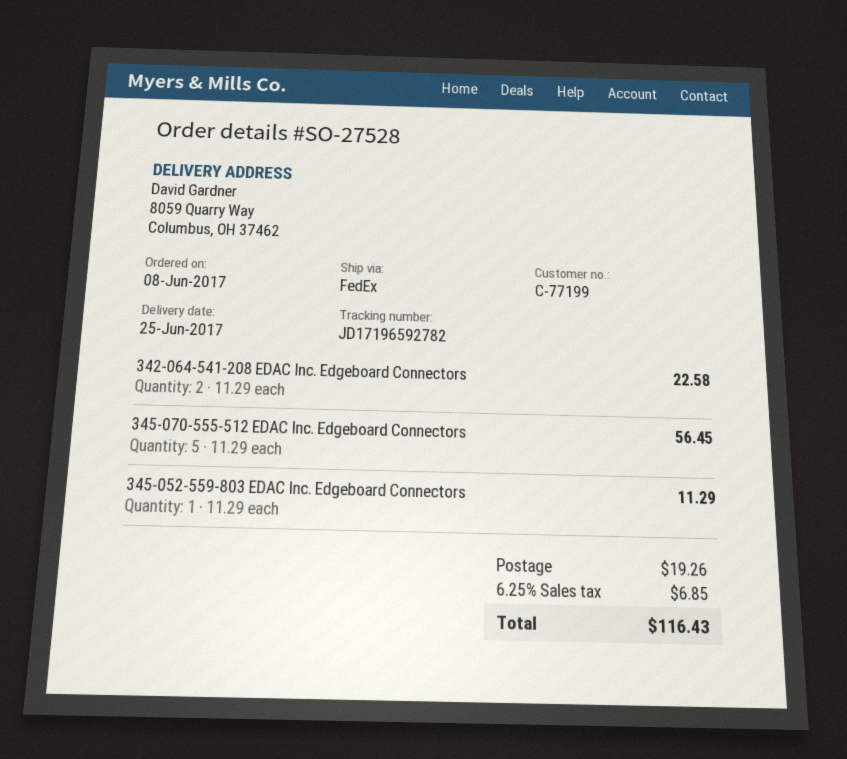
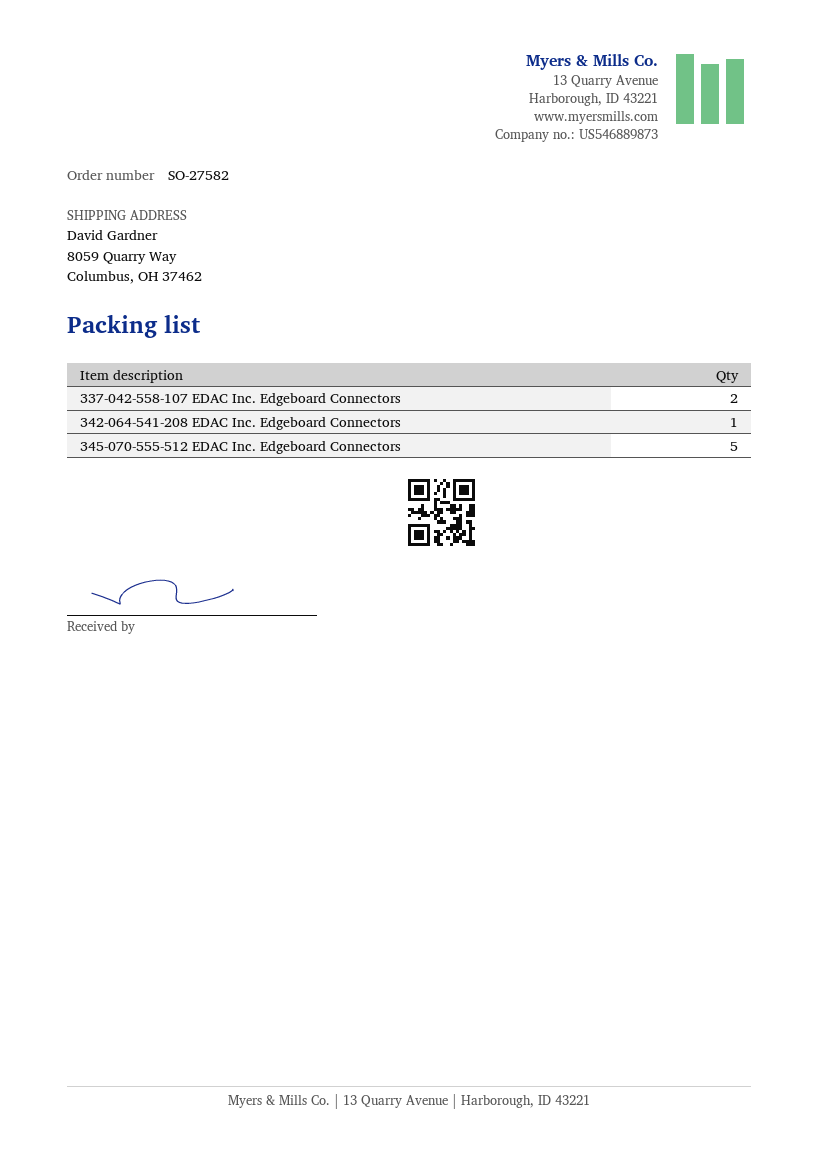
order number: SO-27528 -> SO-27582
342-064-541-208 EDAC Inc. Edgeboard Connectors: 2 -> 1
345-052-559-803 EDAC Inc. Edgeboard Connectors: 1 -> none
337-042-558-107 EDAC Inc. Edgeboard Connectors: none -> 2

